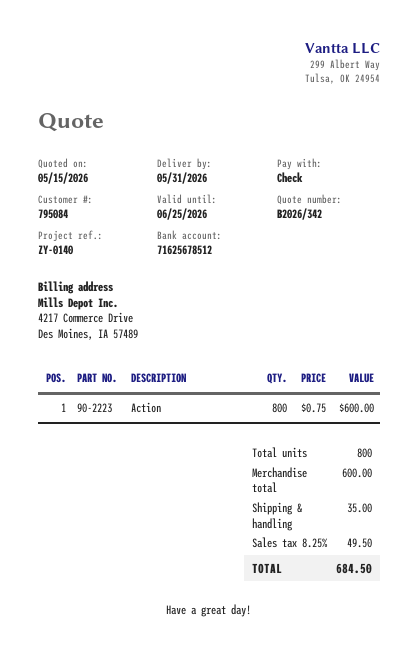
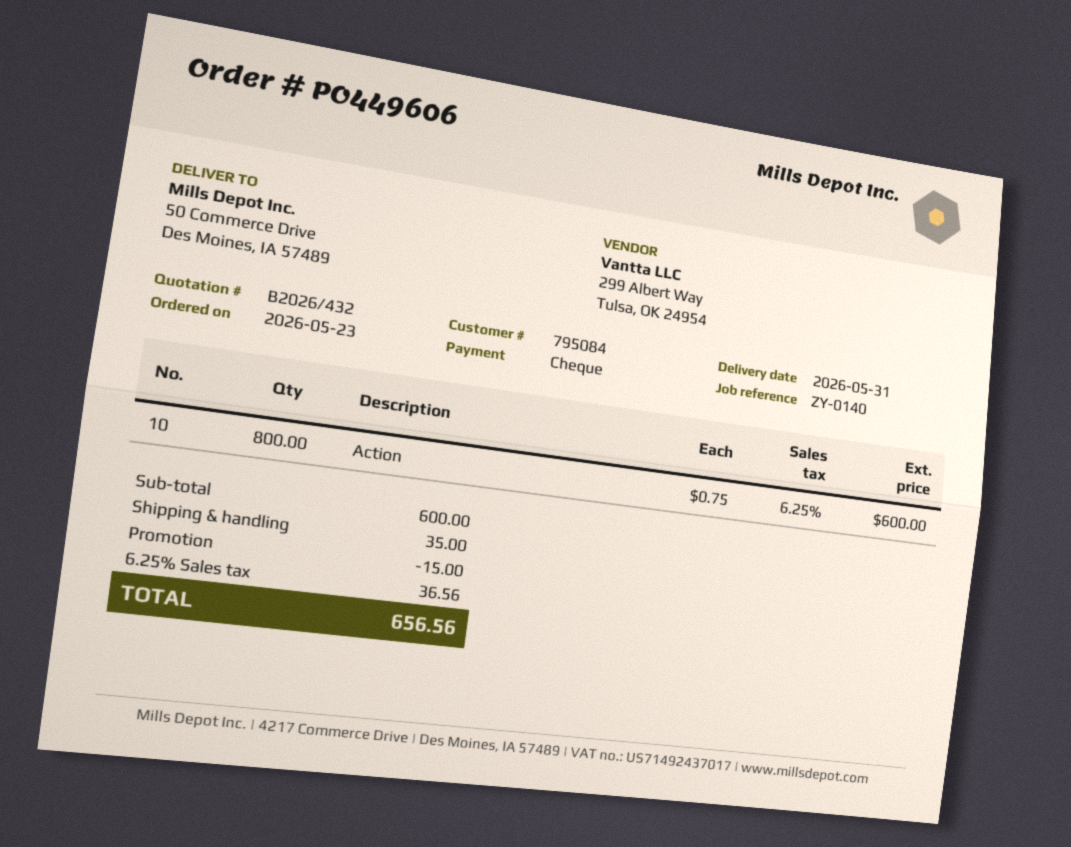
quote number: B2026/342 -> B2026/432
discount: none -> 15.00
tax: 8.25% = 49.50 -> 6.25% = 36.56
total: 684.50 -> 656.56

